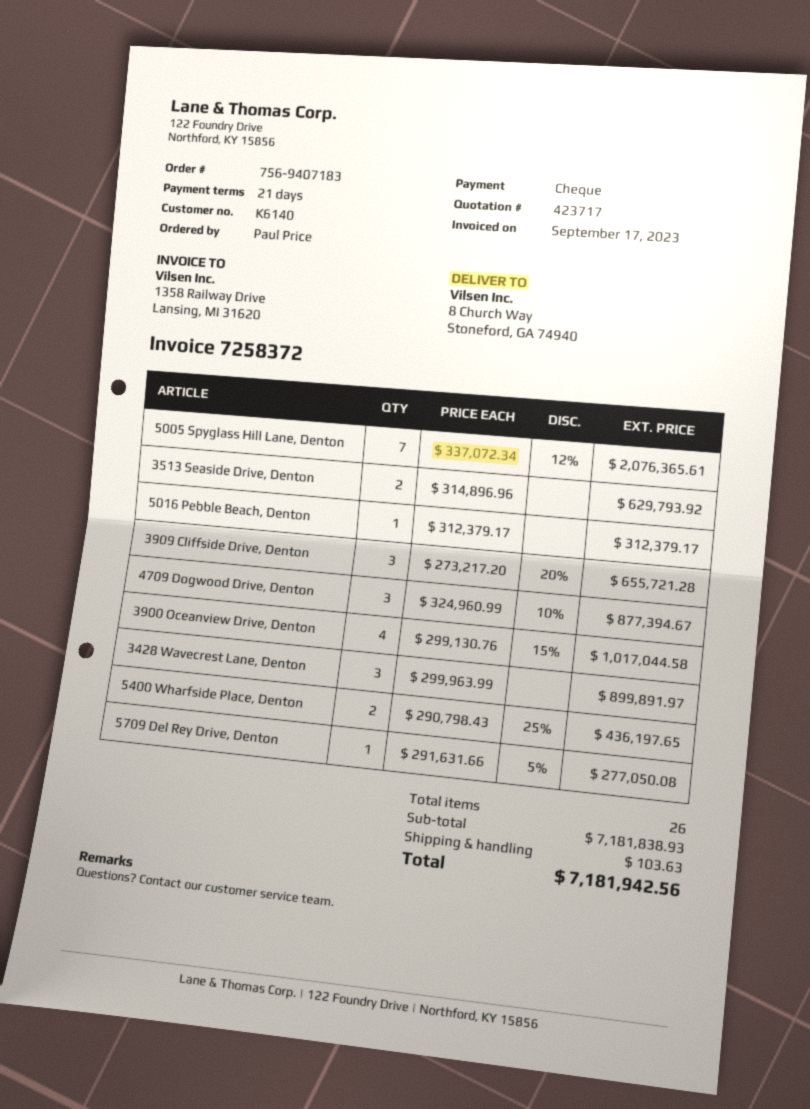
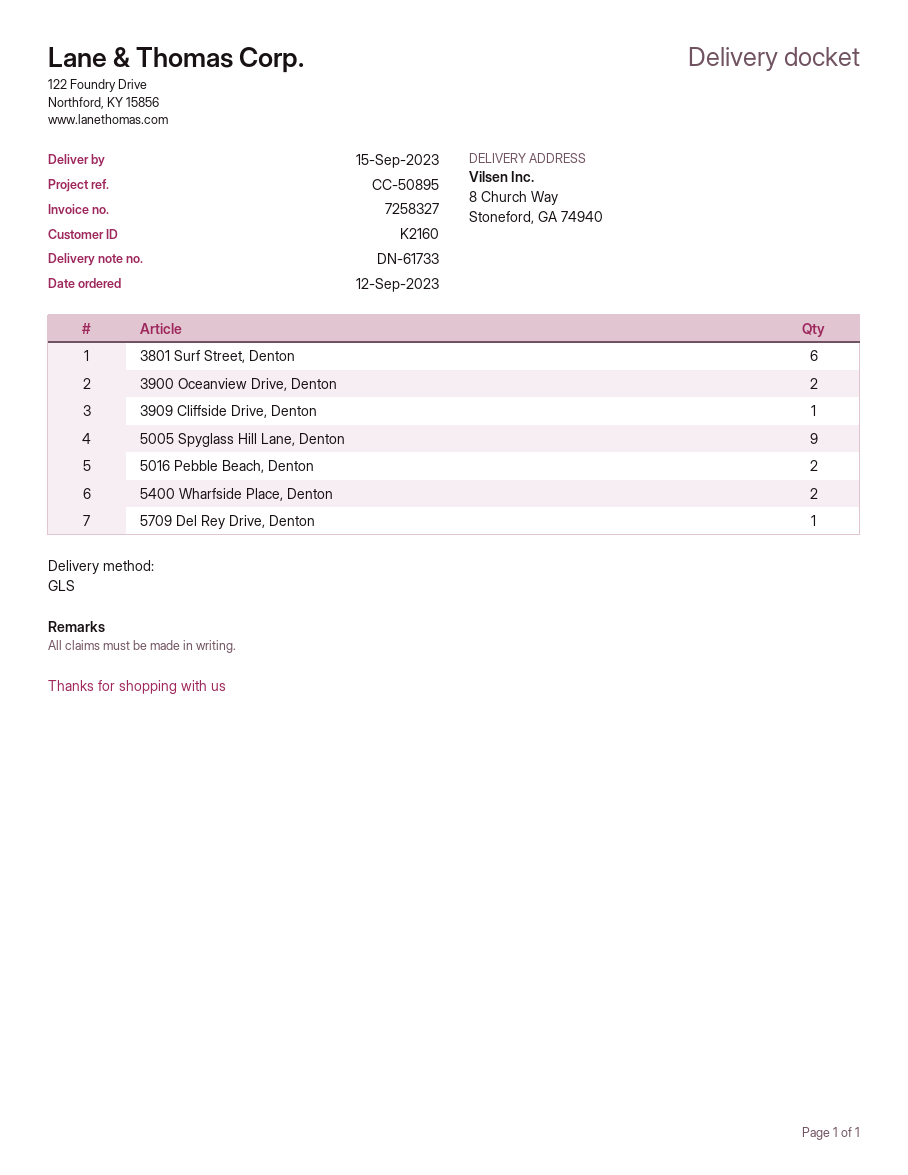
invoice number: 7258372 -> 7258327
customer number: K6140 -> K2160
5005 Spyglass Hill Lane, Denton: 7 -> 9
3513 Seaside Drive, Denton: 2 -> none
5016 Pebble Beach, Denton: 1 -> 2
3909 Cliffside Drive, Denton: 3 -> 1
4709 Dogwood Drive, Denton: 3 -> none
3900 Oceanview Drive, Denton: 4 -> 2
3428 Wavecrest Lane, Denton: 3 -> none
3801 Surf Street, Denton: none -> 6

